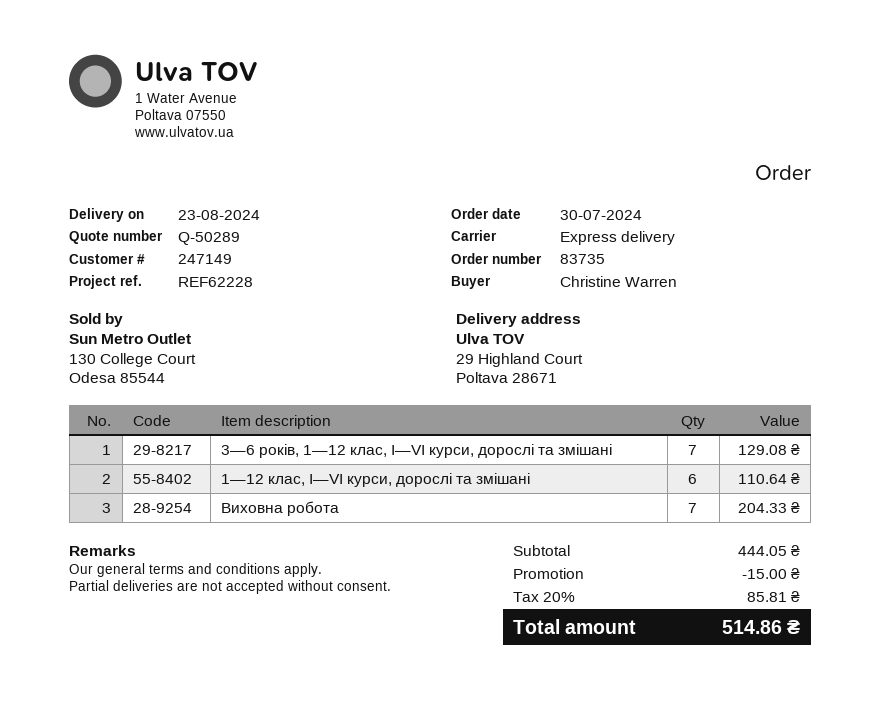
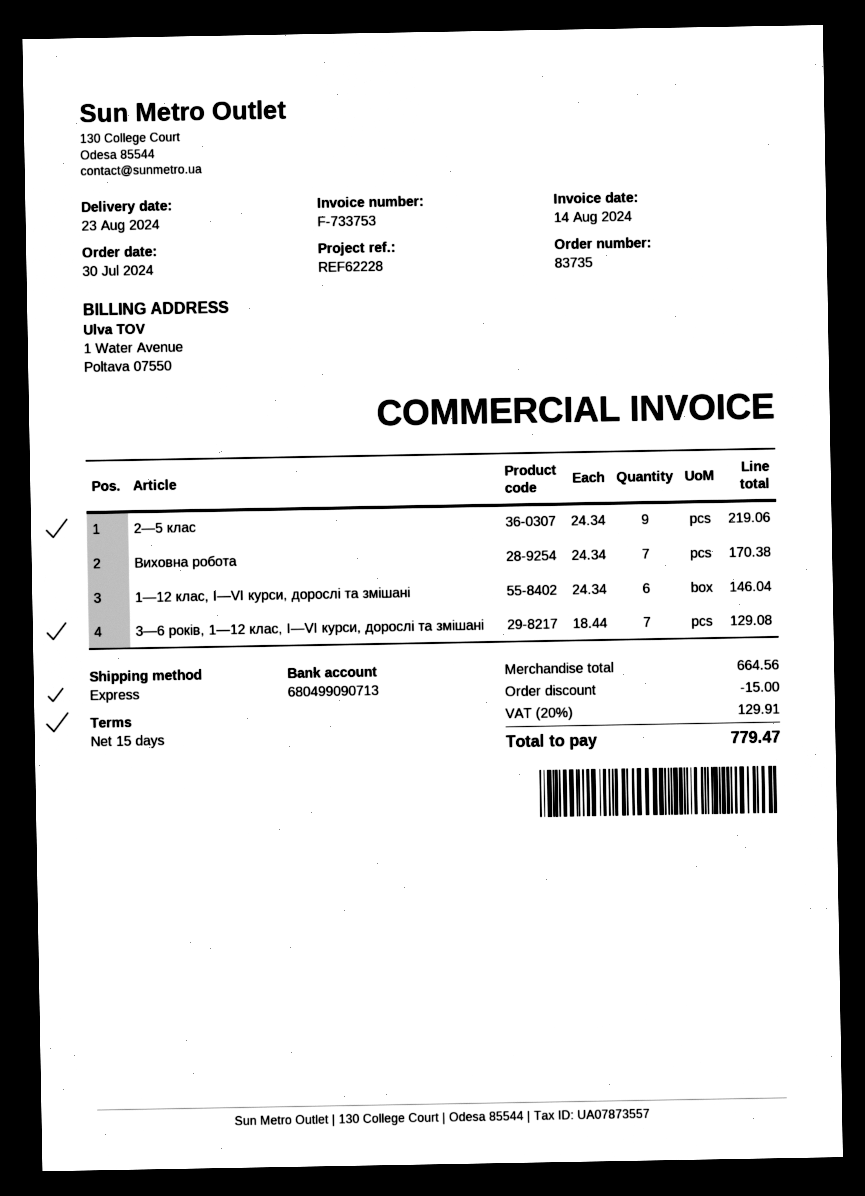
1—12 клас, I—VI курси, дорослі та змішані: 6 for 110.64 -> 6 for 146.04
Виховна робота: 7 for 204.33 -> 7 for 170.38
2—5 клас: none -> 9 for 219.06
subtotal: 444.05 -> 664.56
tax: 20% = 85.81 -> 20% = 129.91
total: 514.86 -> 779.47

